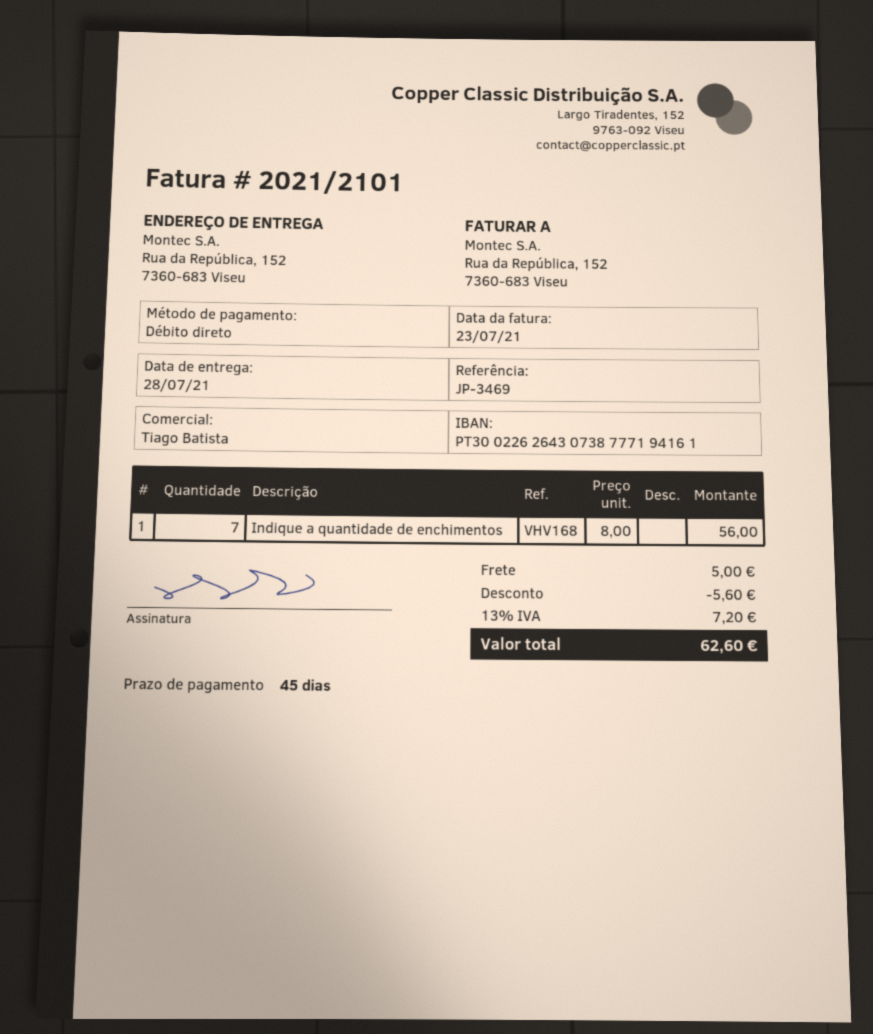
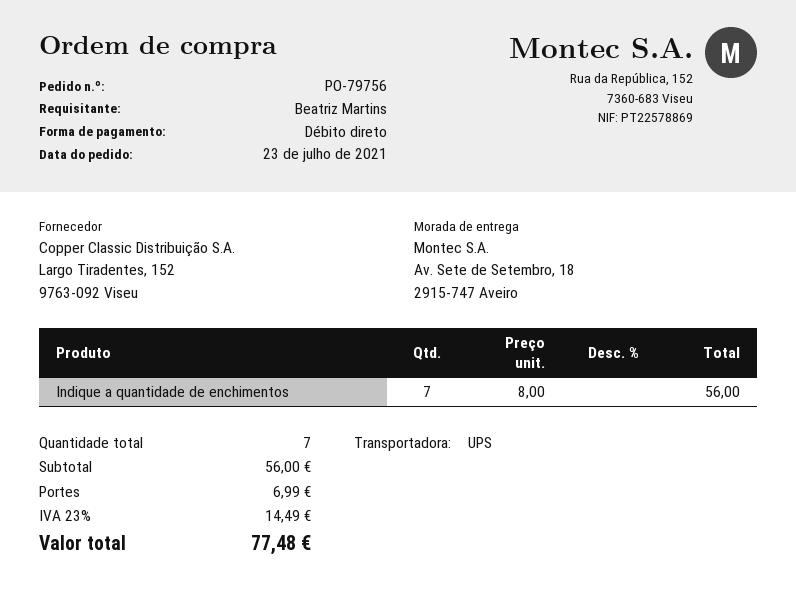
ship to: Rua da República, 152, 7360-683 Viseu -> Av. Sete de Setembro, 18, 2915-747 Aveiro
discount: 5.60 -> none
shipping: 5.00 -> 6.99
tax: 13% = 7.20 -> 23% = 14.49
total: 62.60 -> 77.48

